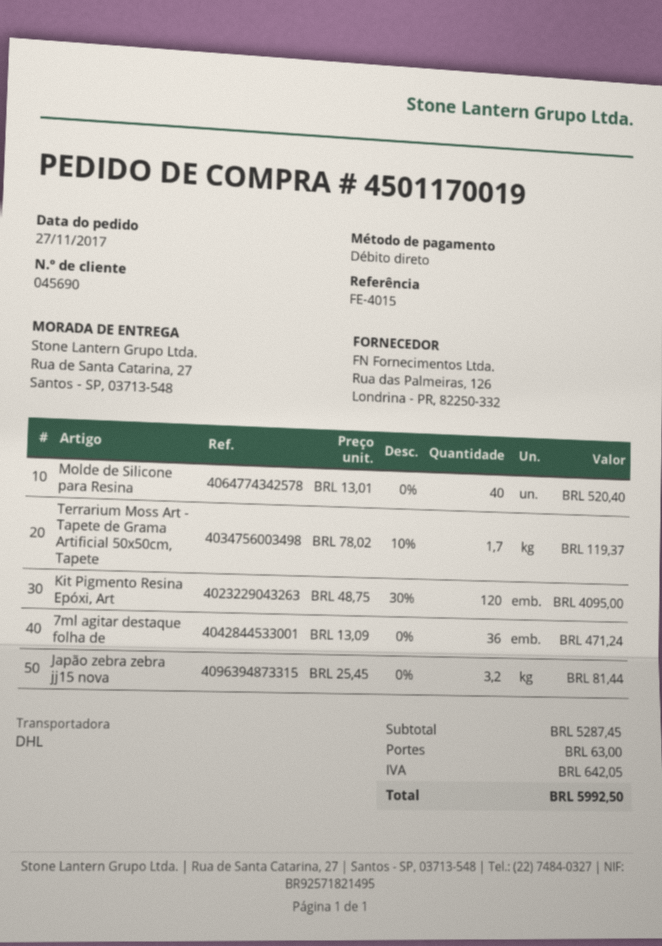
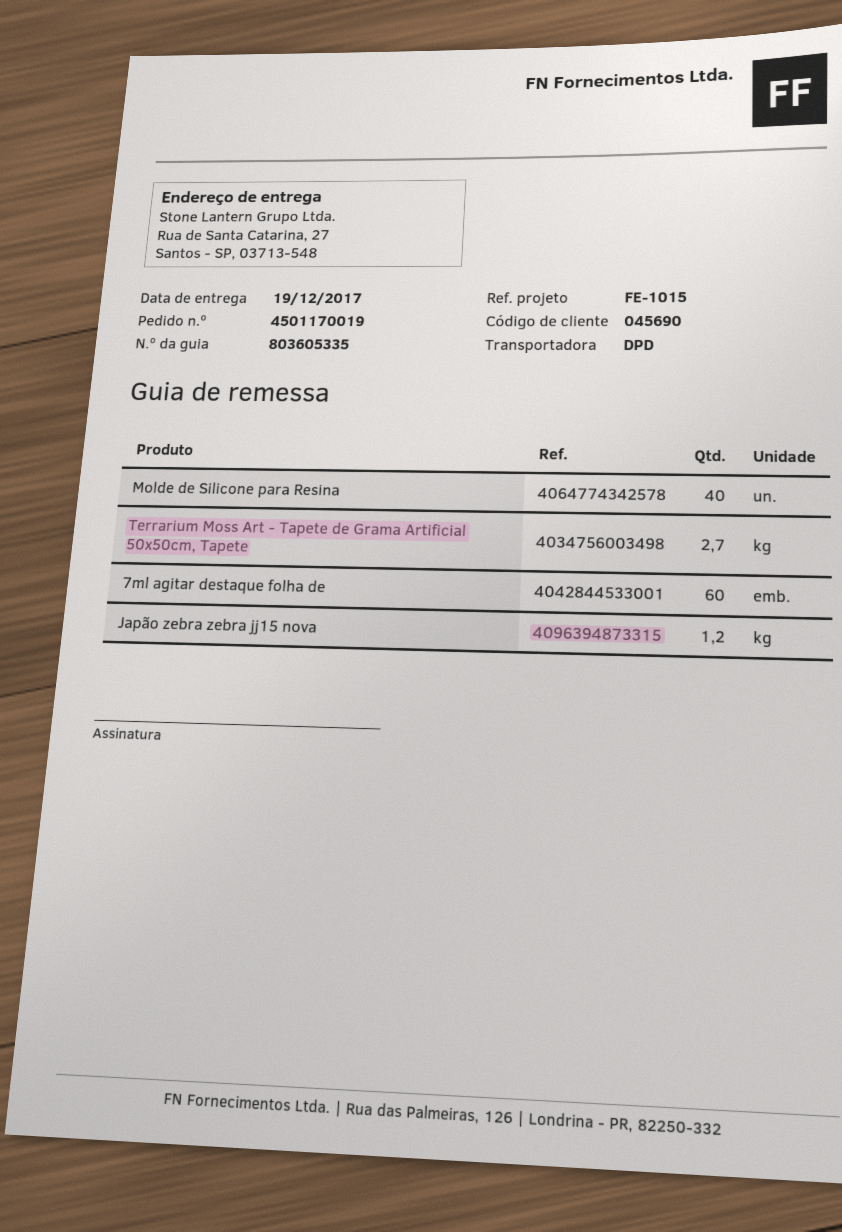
reference: FE-4015 -> FE-1015
shipping method: DHL -> DPD
Terrarium Moss Art - Tapete de Grama Artificial 50x50cm, Tapete: 1.7 -> 2.7
Kit Pigmento Resina Epóxi, Art: 120 -> none
7ml agitar destaque folha de: 36 -> 60
Japão zebra zebra jj15 nova: 3.2 -> 1.2

